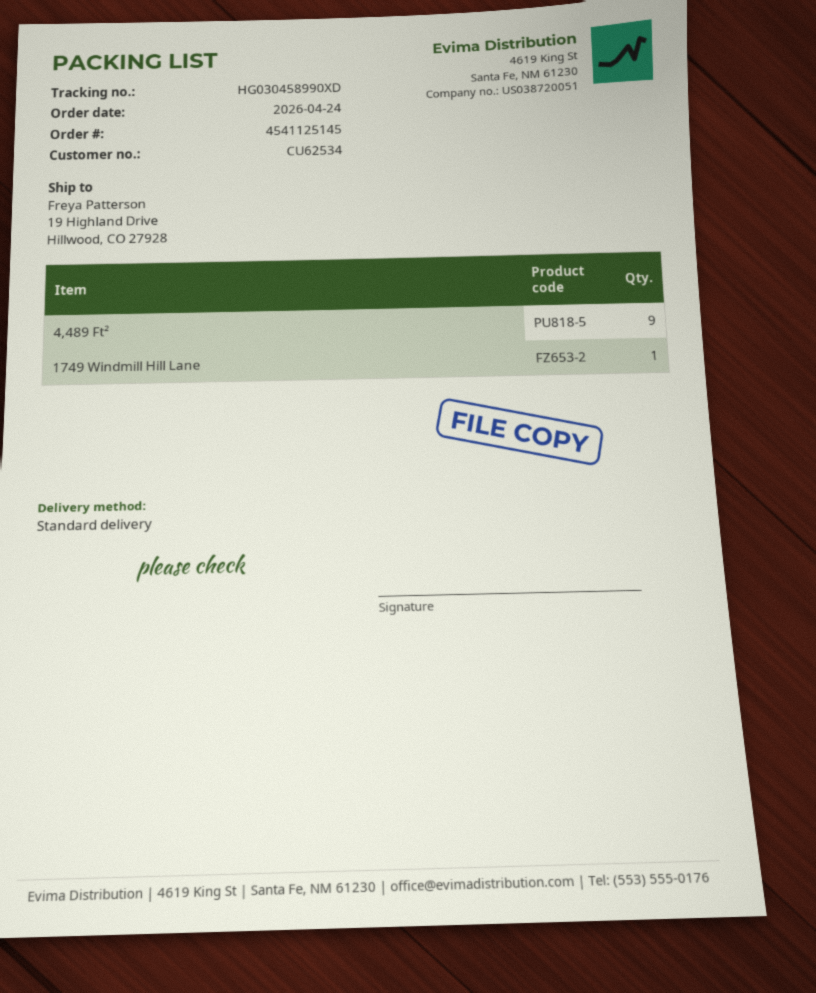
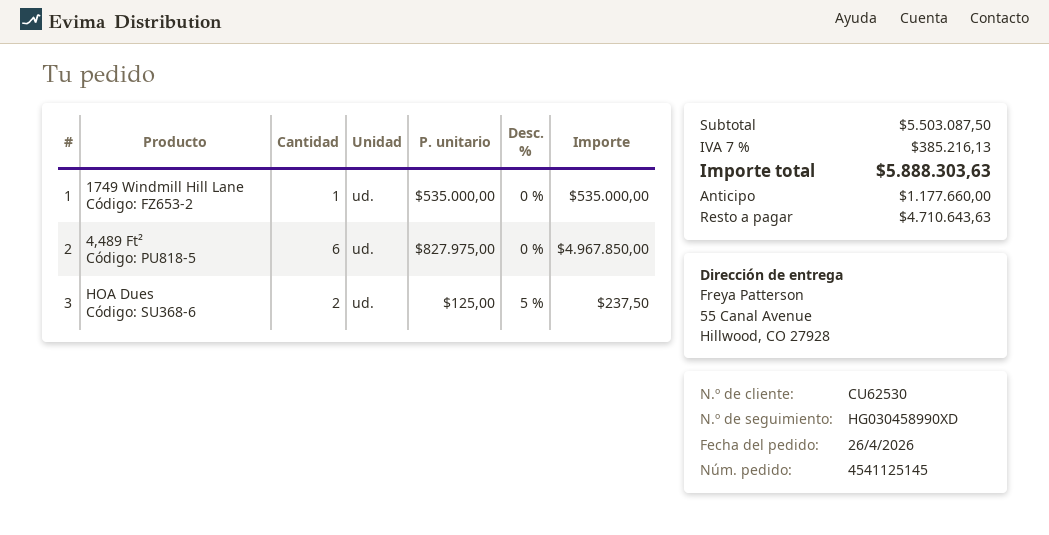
order date: 2026-04-24 -> 2026-04-26
customer number: CU62534 -> CU62530
ship to: 19 Highland Drive, Hillwood, CO 27928 -> 55 Canal Avenue, Hillwood, CO 27928
4,489 Ft²: 9 -> 6
HOA Dues: none -> 2

